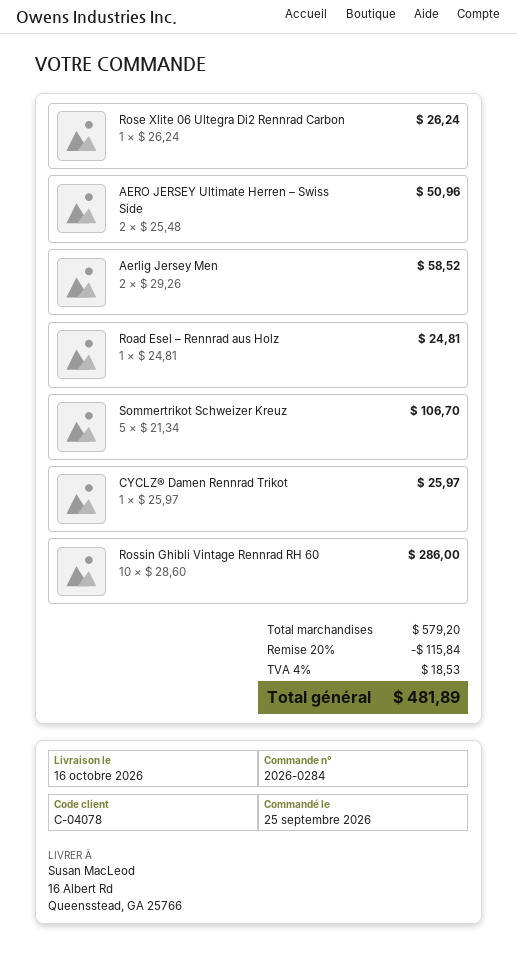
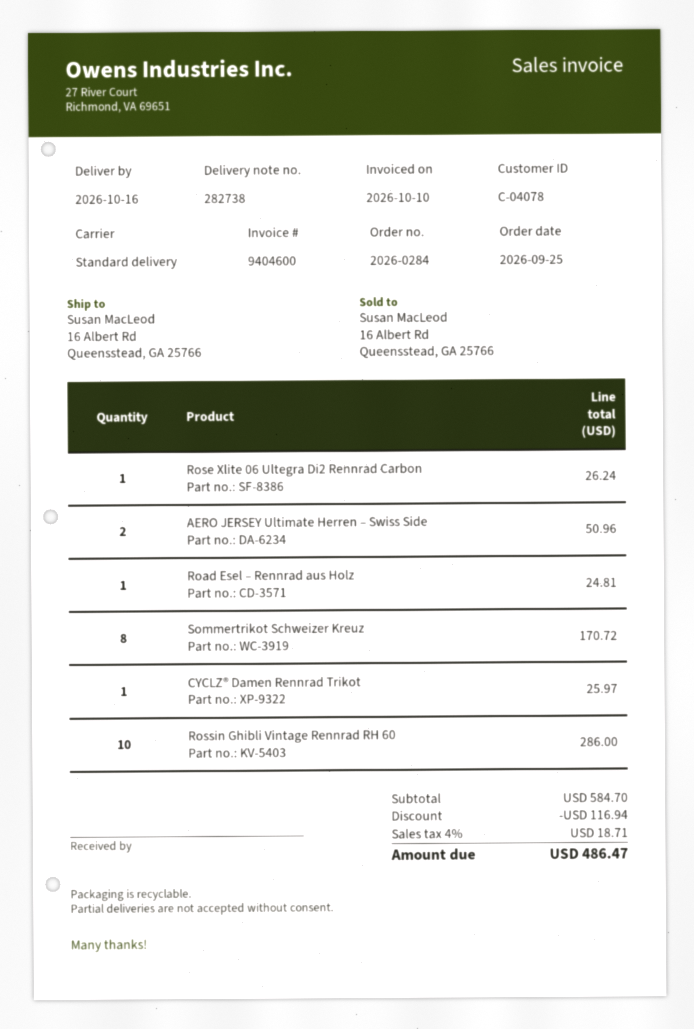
Aerlig Jersey Men: 2 for 58.52 -> none
Sommertrikot Schweizer Kreuz: 5 for 106.70 -> 8 for 170.72
subtotal: 579.20 -> 584.70
discount: 115.84 -> 116.94
tax: 4% = 18.53 -> 4% = 18.71
total: 481.89 -> 486.47

